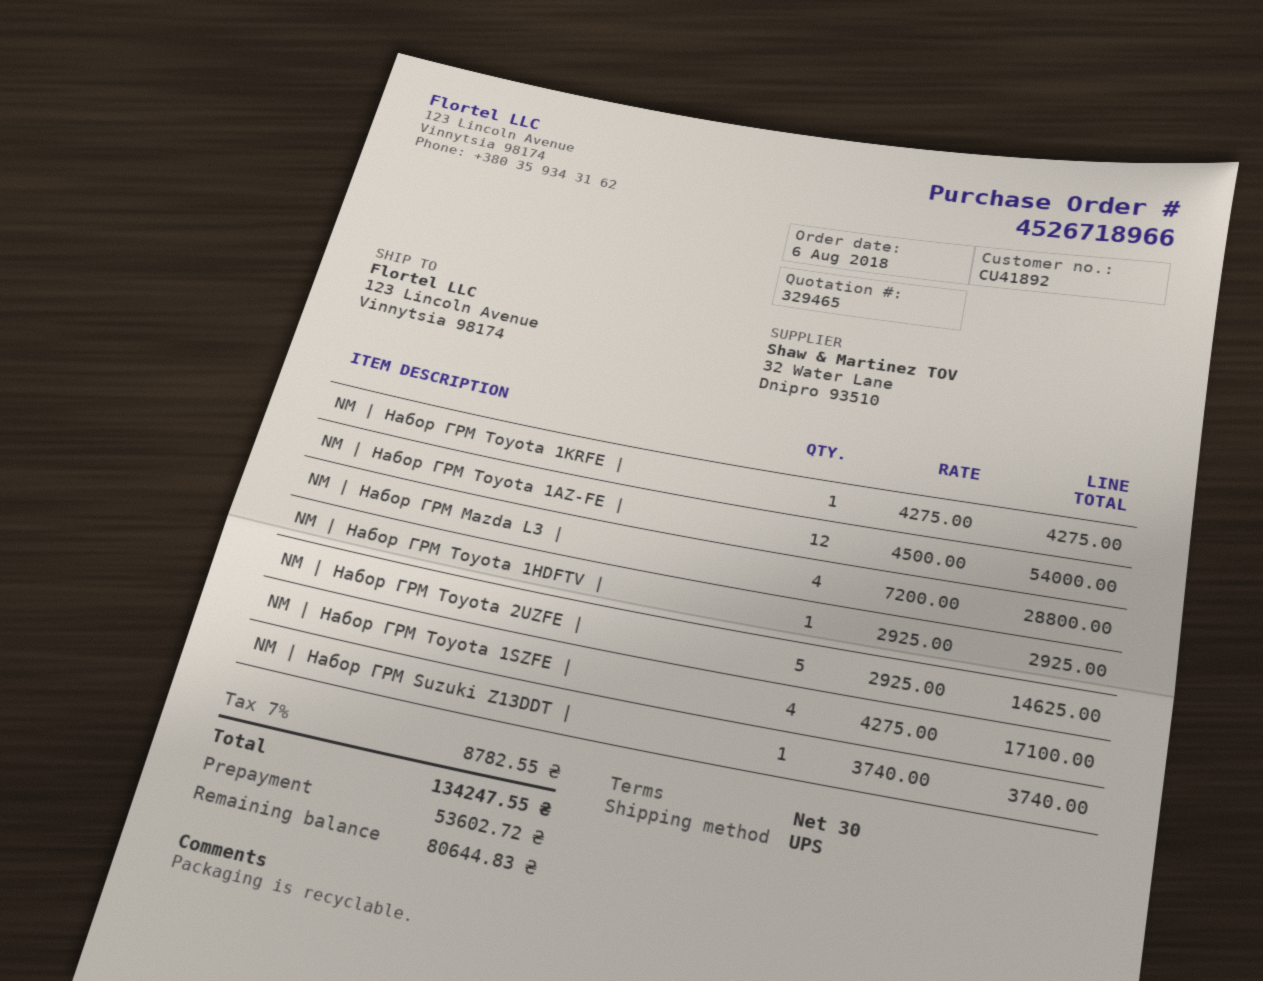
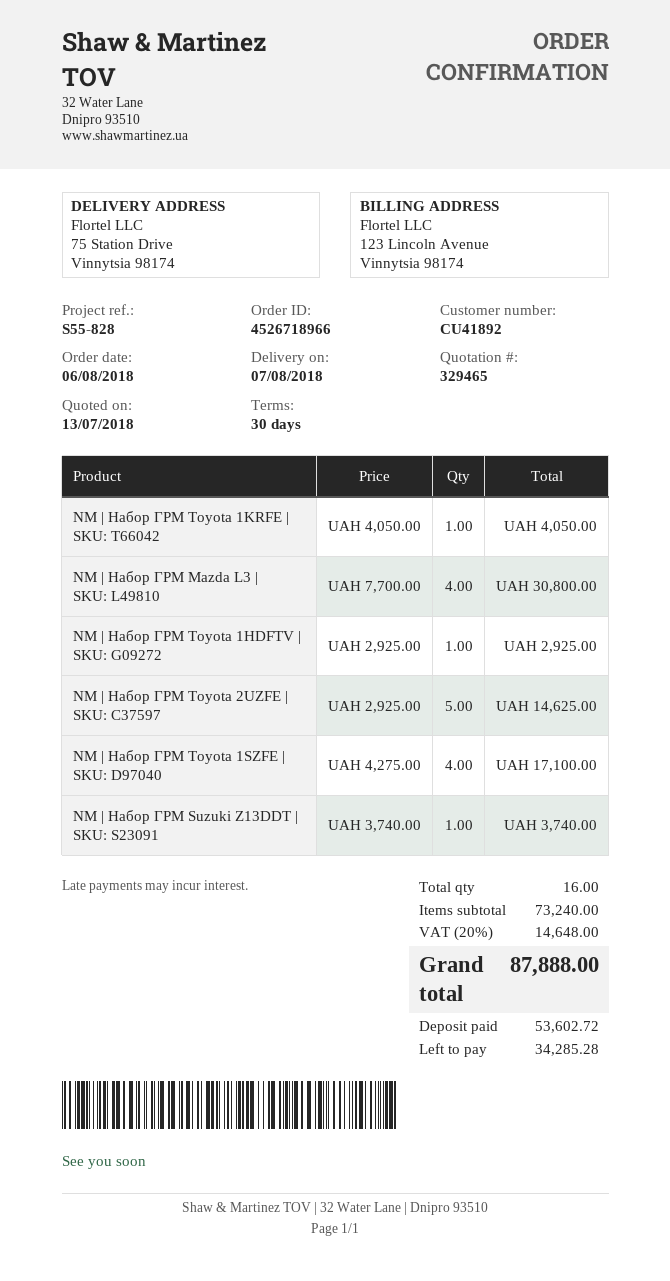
ship to: 123 Lincoln Avenue, Vinnytsia 98174 -> 75 Station Drive, Vinnytsia 98174
NM | Набор ГРМ Toyota 1KRFE |: 1 x 4275.00 = 4275.00 -> 1 x 4050.00 = 4050.00
NM | Набор ГРМ Toyota 1AZ-FE |: 12 x 4500.00 = 54000.00 -> none
NM | Набор ГРМ Mazda L3 |: 4 x 7200.00 = 28800.00 -> 4 x 7700.00 = 30800.00
tax: 7% = 8782.55 -> 20% = 14648.00
total: 134247.55 -> 87888.00
balance: 80644.83 -> 34285.28

